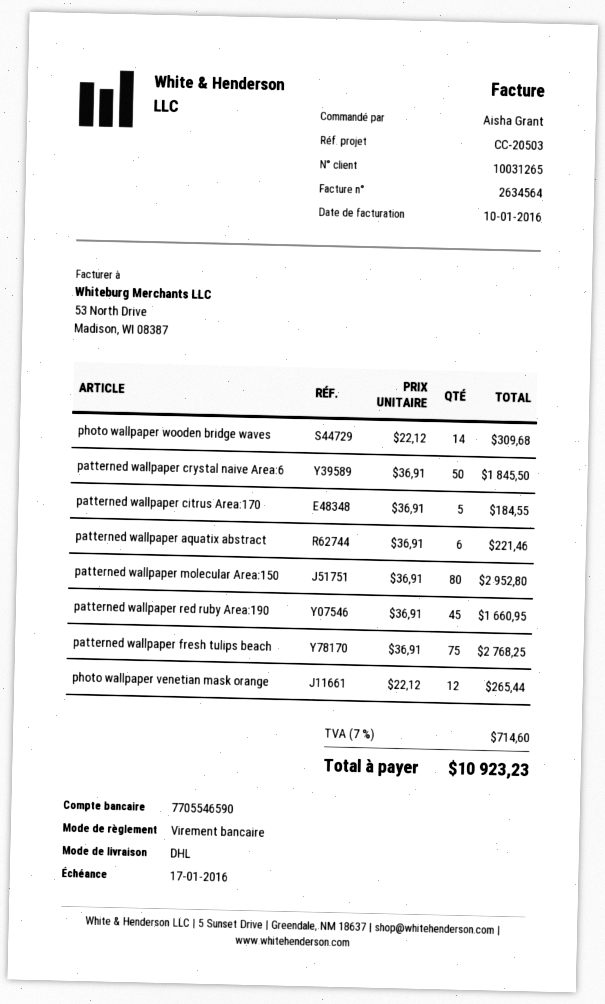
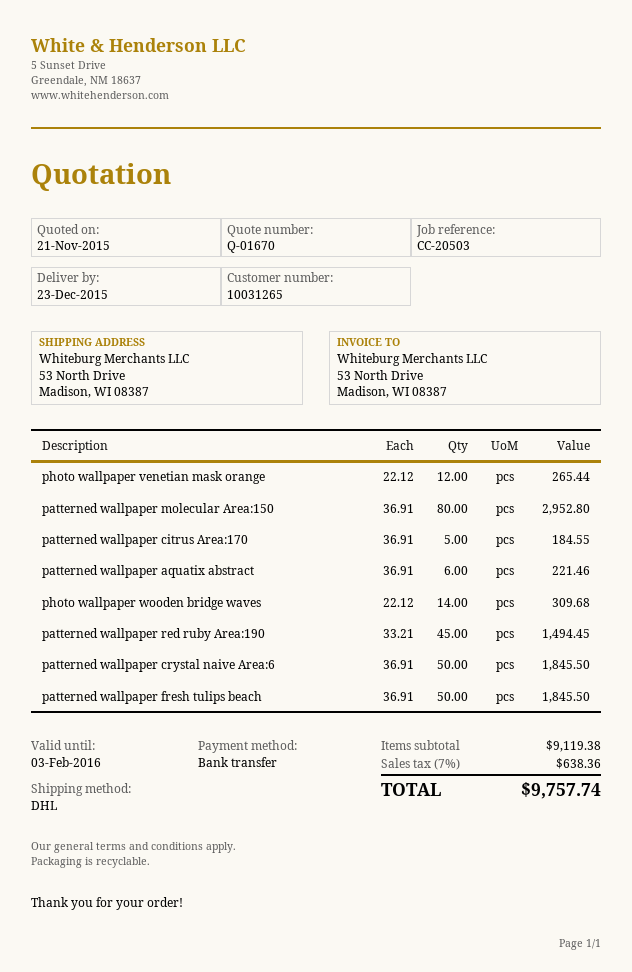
patterned wallpaper red ruby Area:190: 45 x 36.91 = 1660.95 -> 45 x 33.21 = 1494.45
patterned wallpaper fresh tulips beach: 75 x 36.91 = 2768.25 -> 50 x 36.91 = 1845.50
tax: 7% = 714.60 -> 7% = 638.36
total: 10923.23 -> 9757.74

